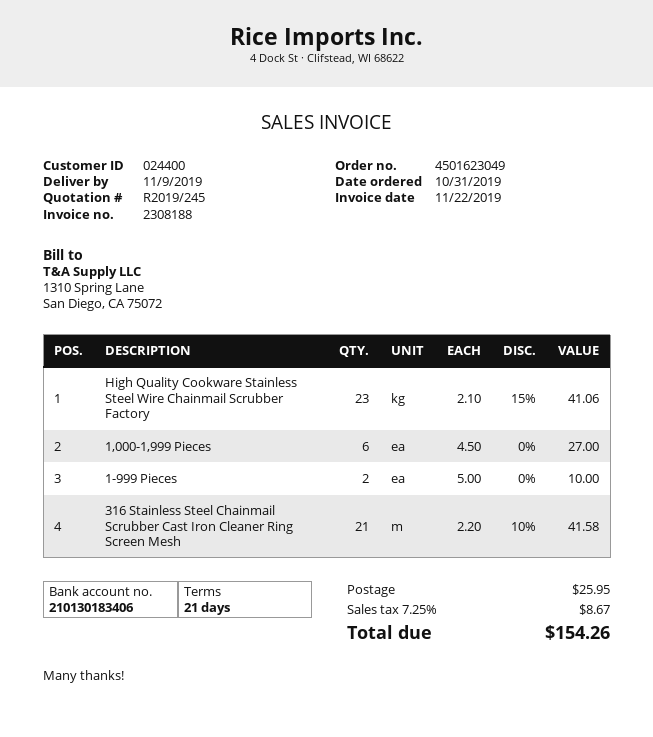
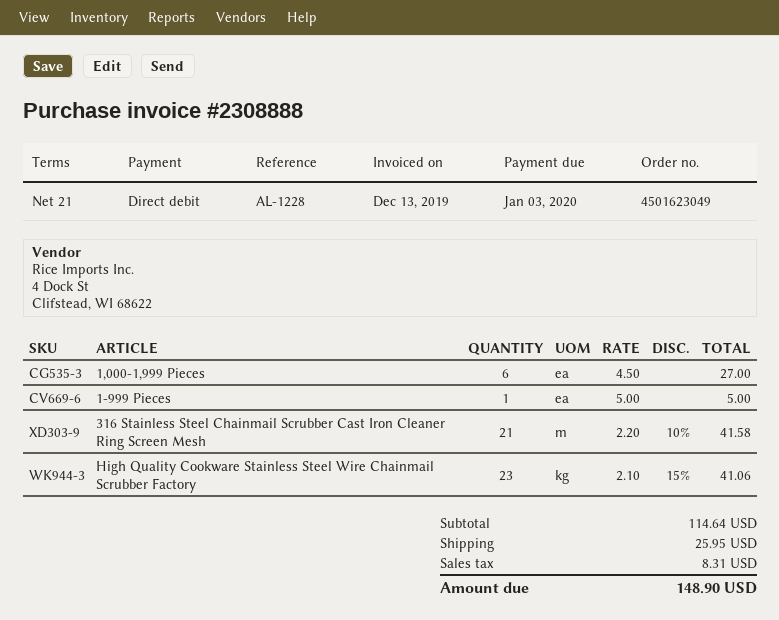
invoice number: 2308188 -> 2308888
invoice date: 2019-11-22 -> 2019-12-13
1-999 Pieces: 2 x 5.00 = 10.00 -> 1 x 5.00 = 5.00
tax: 8.67 -> 8.31
total: 154.26 -> 148.90

